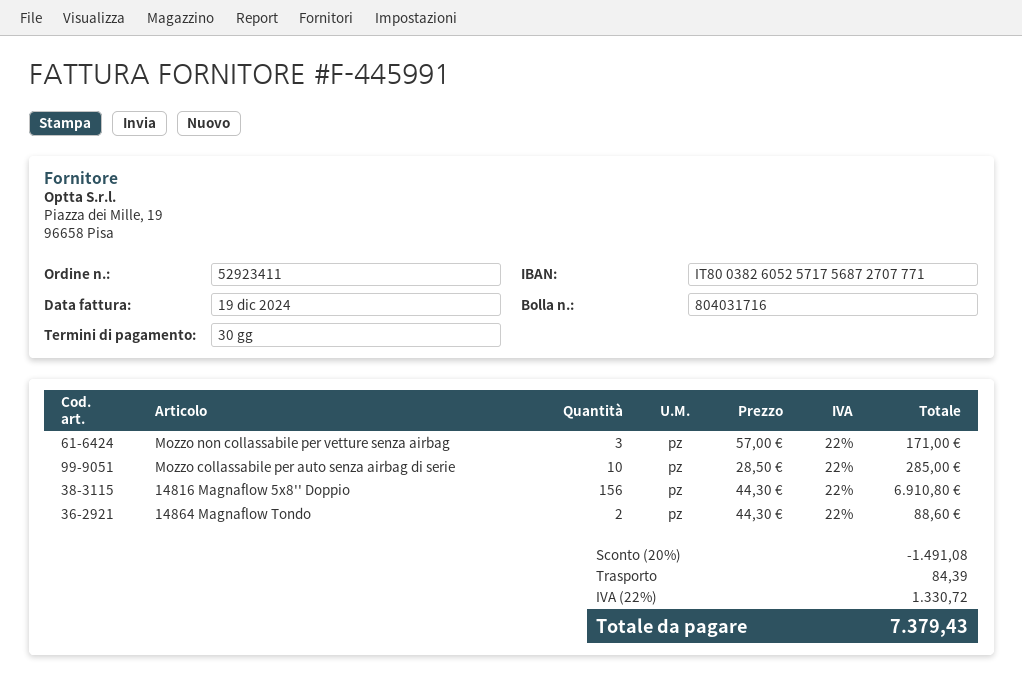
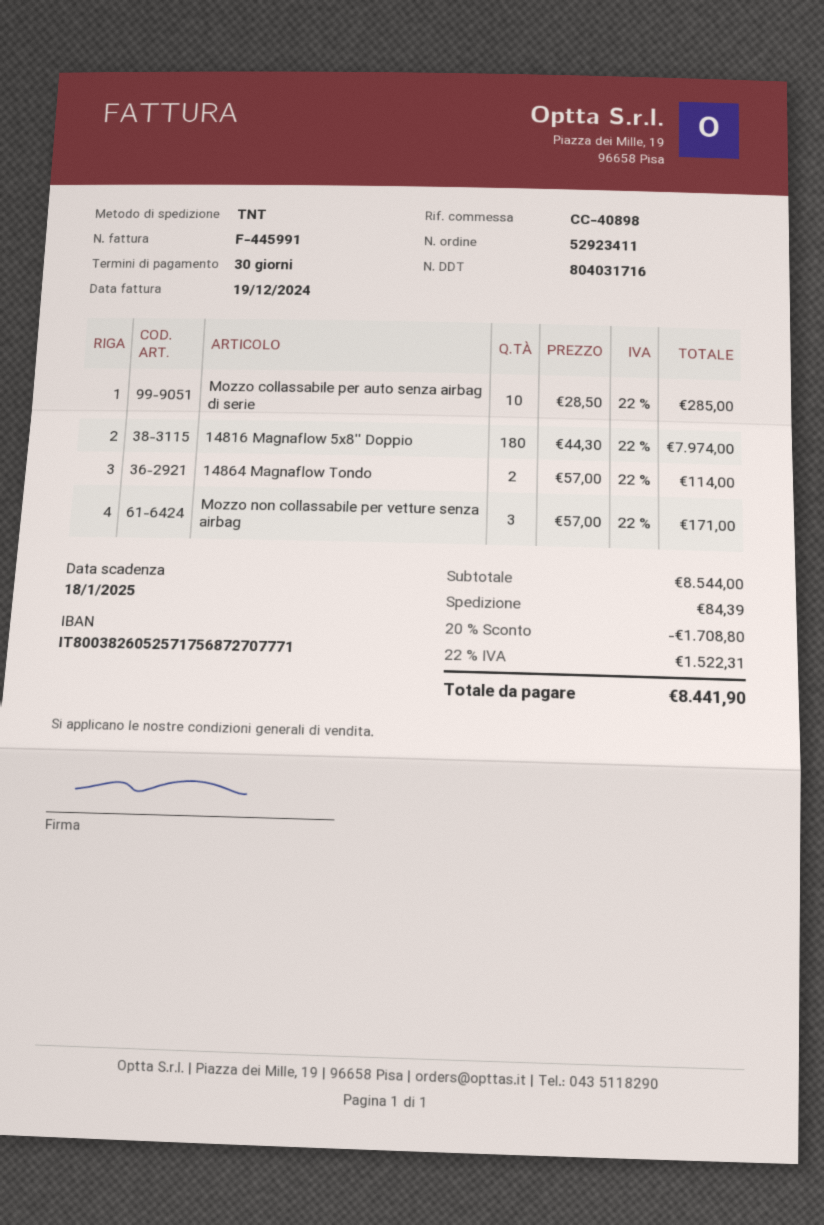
14816 Magnaflow 5x8'' Doppio: 156 x 44.30 = 6910.80 -> 180 x 44.30 = 7974.00
14864 Magnaflow Tondo: 2 x 44.30 = 88.60 -> 2 x 57.00 = 114.00
discount: 20% = 1491.08 -> 20% = 1708.80
tax: 22% = 1330.72 -> 22% = 1522.31
total: 7379.43 -> 8441.90

